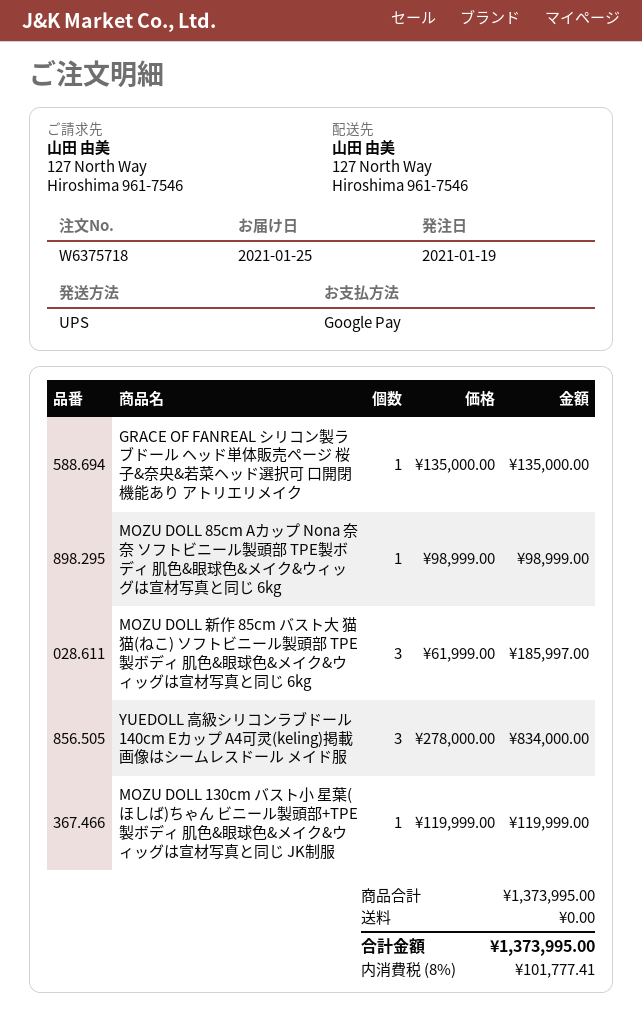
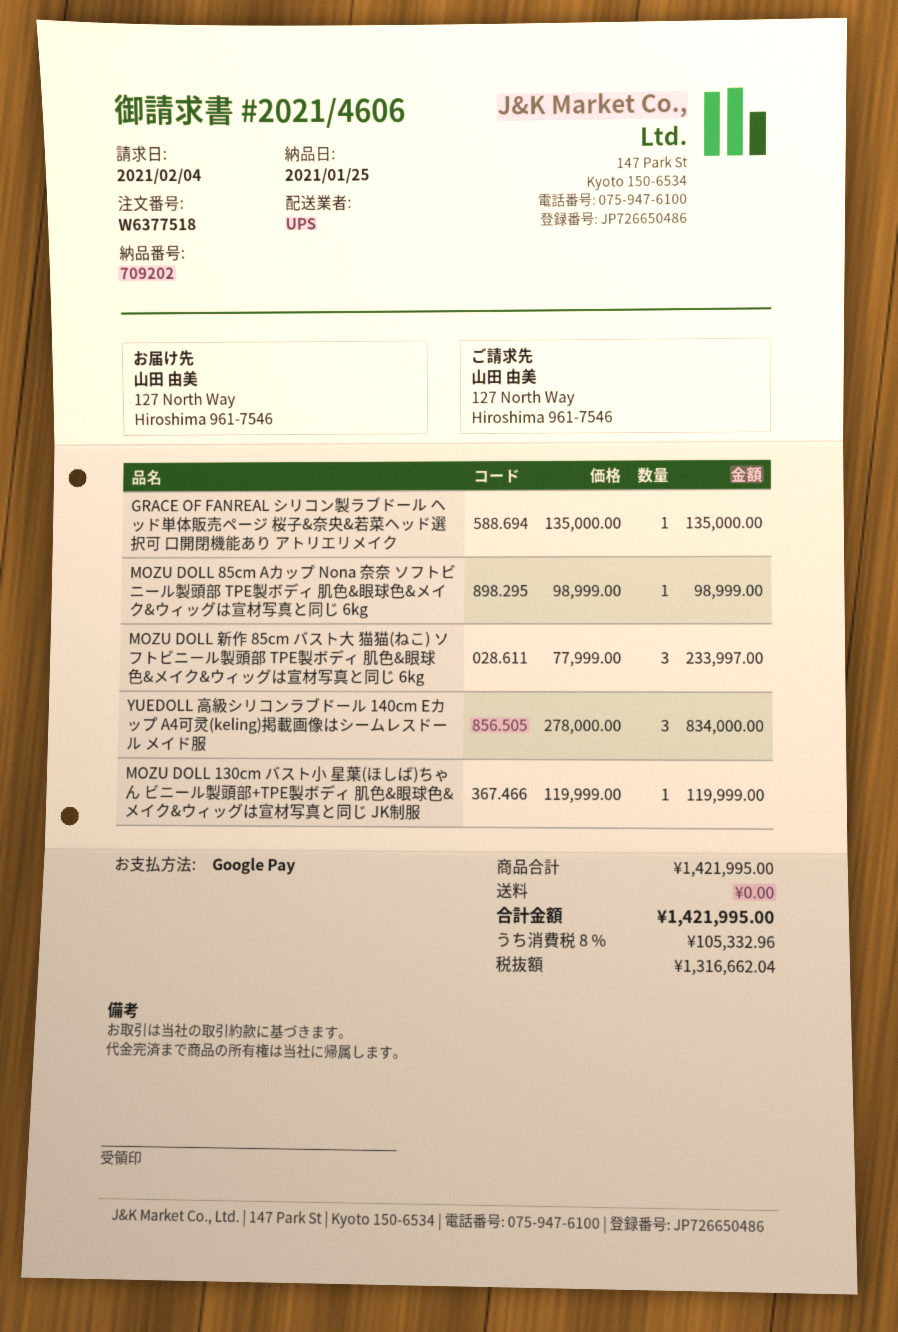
order number: W6375718 -> W6377518
MOZU DOLL 新作 85cm バスト大 猫猫(ねこ) ソフトビニール製頭部 TPE製ボディ 肌色&眼球色&メイク&ウィッグは宣材写真と同じ 6kg: 3 x 61999.00 = 185997.00 -> 3 x 77999.00 = 233997.00
subtotal: 1373995.00 -> 1421995.00
tax: 8% = 101777.41 -> 8% = 105332.96
total: 1373995.00 -> 1421995.00

